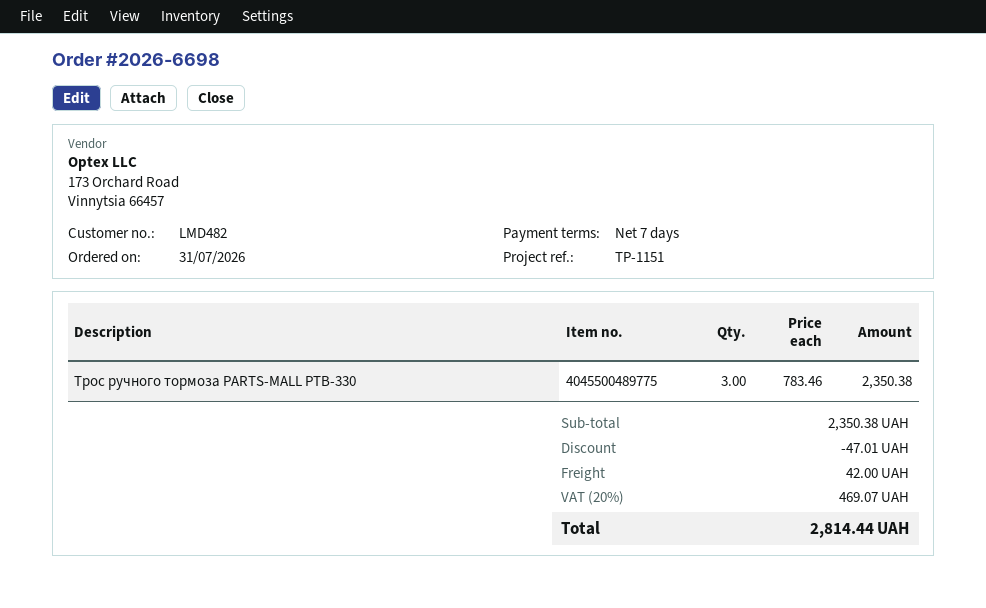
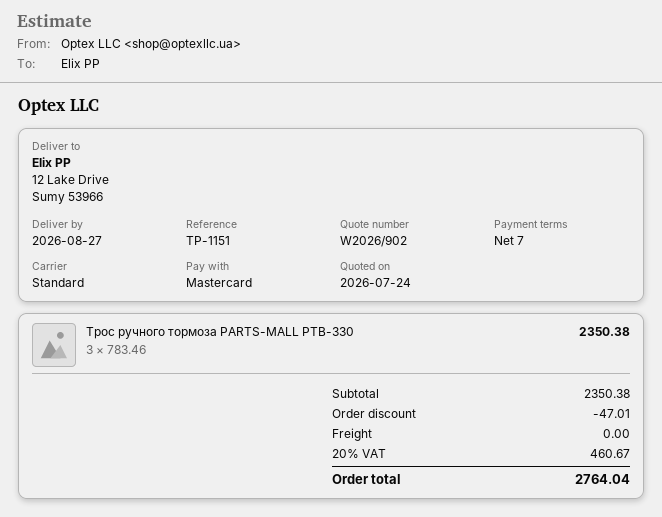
shipping: 42.00 -> 0.00
tax: 20% = 469.07 -> 20% = 460.67
total: 2814.44 -> 2764.04

